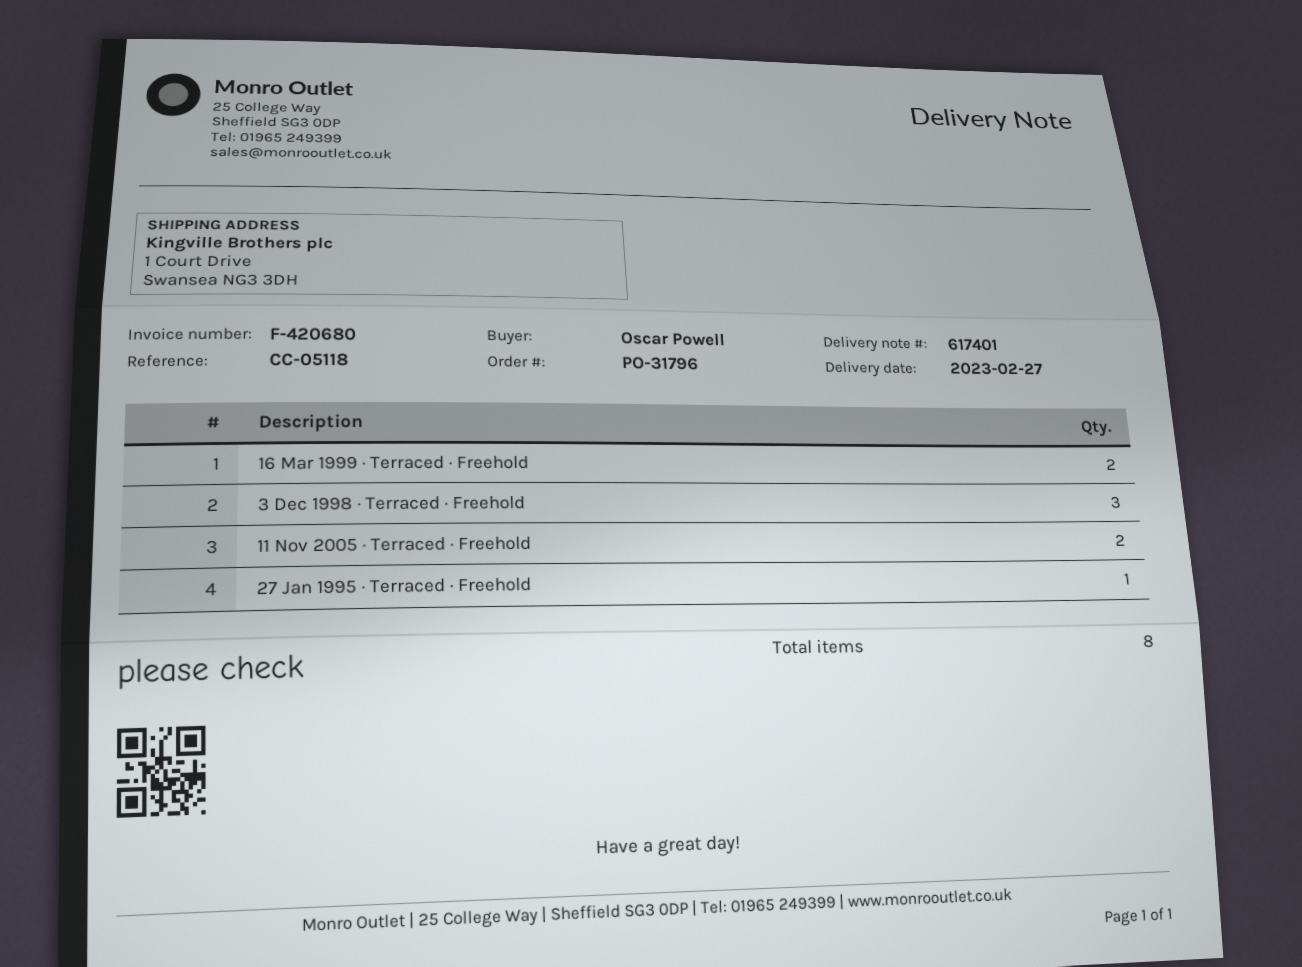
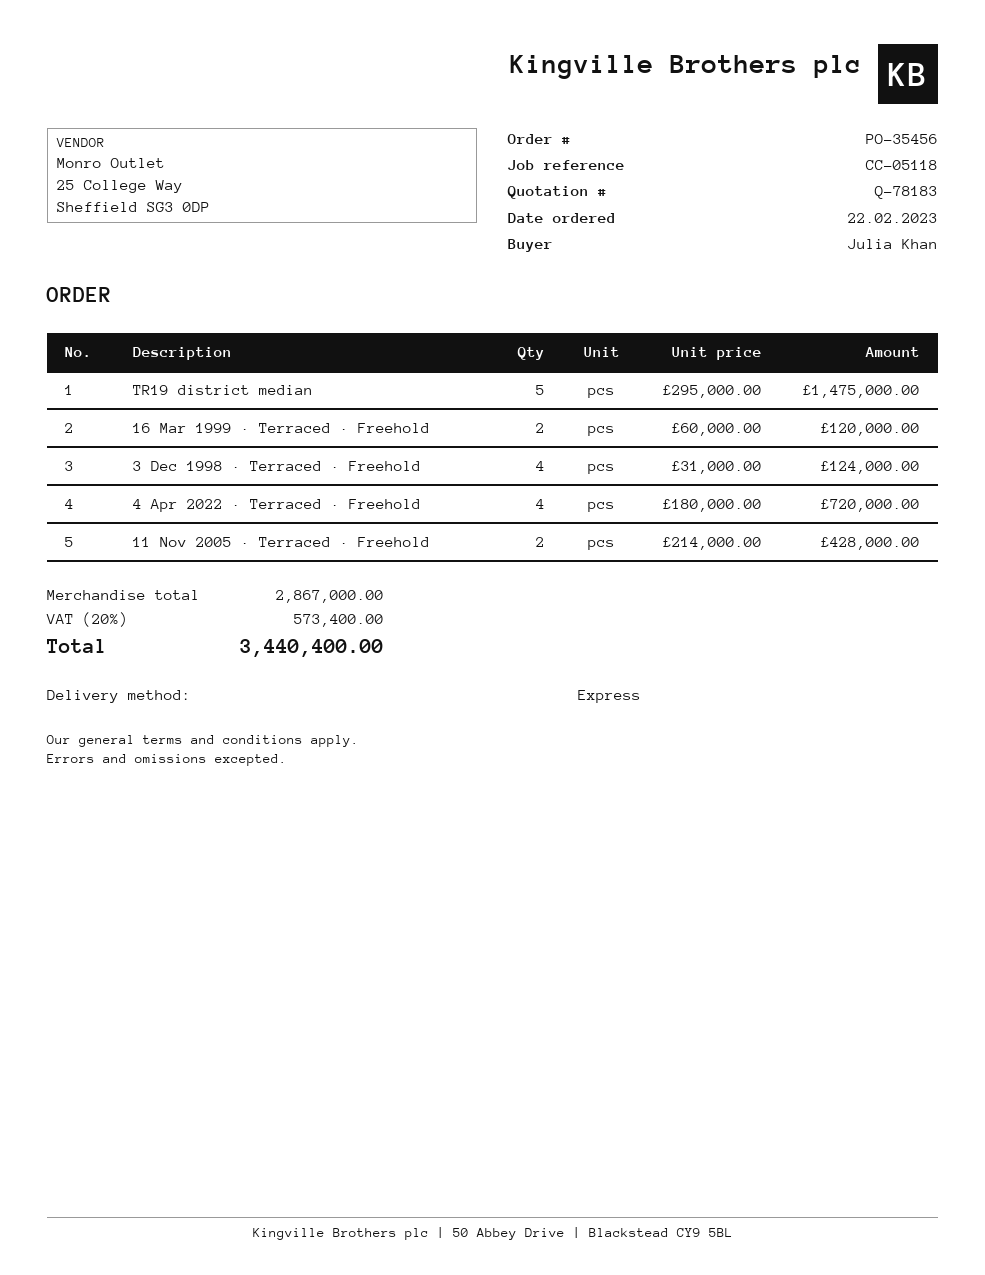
order number: PO-31796 -> PO-35456
ordered by: Oscar Powell -> Julia Khan
3 Dec 1998 · Terraced · Freehold: 3 -> 4
27 Jan 1995 · Terraced · Freehold: 1 -> none
TR19 district median: none -> 5
4 Apr 2022 · Terraced · Freehold: none -> 4

